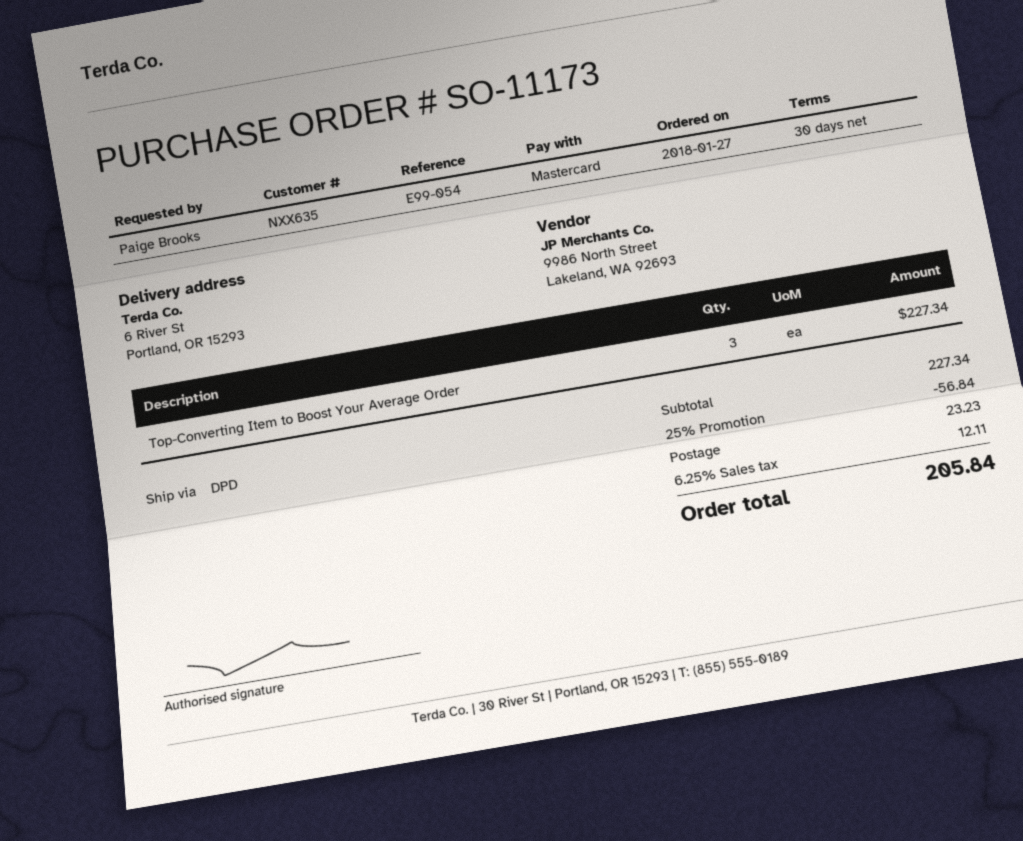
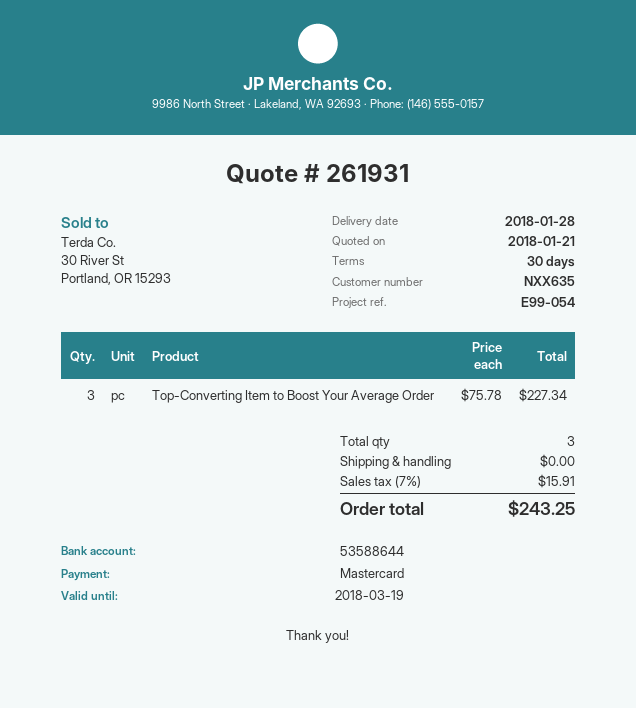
discount: 25% = 56.84 -> none
shipping: 23.23 -> 0.00
tax: 6.25% = 12.11 -> 7% = 15.91
total: 205.84 -> 243.25

